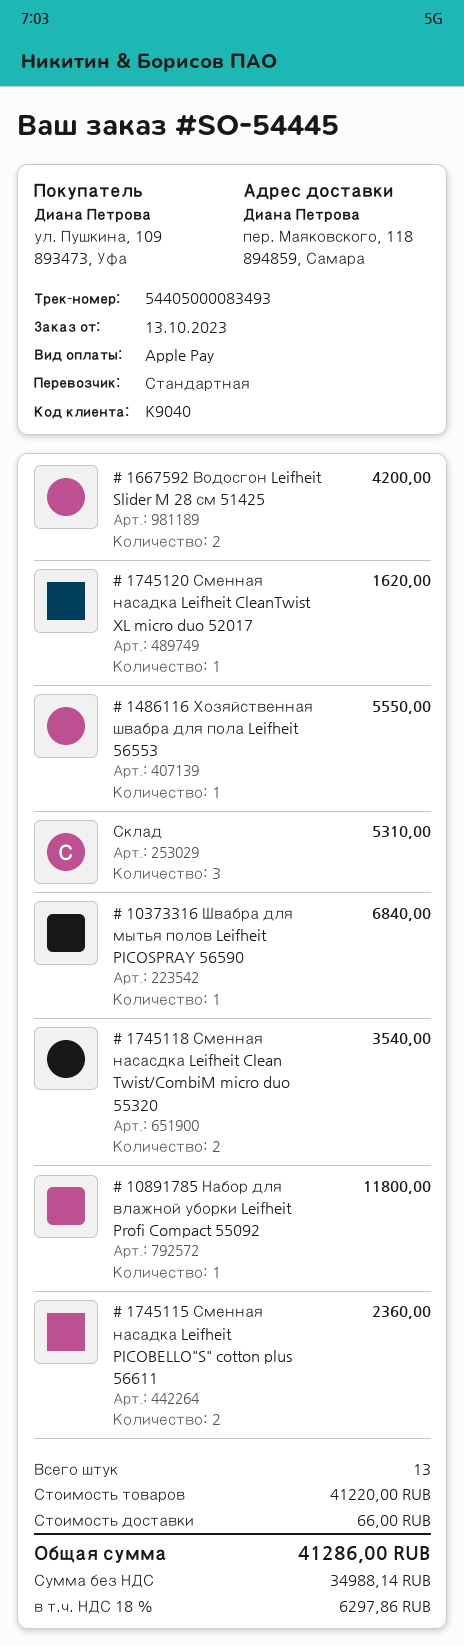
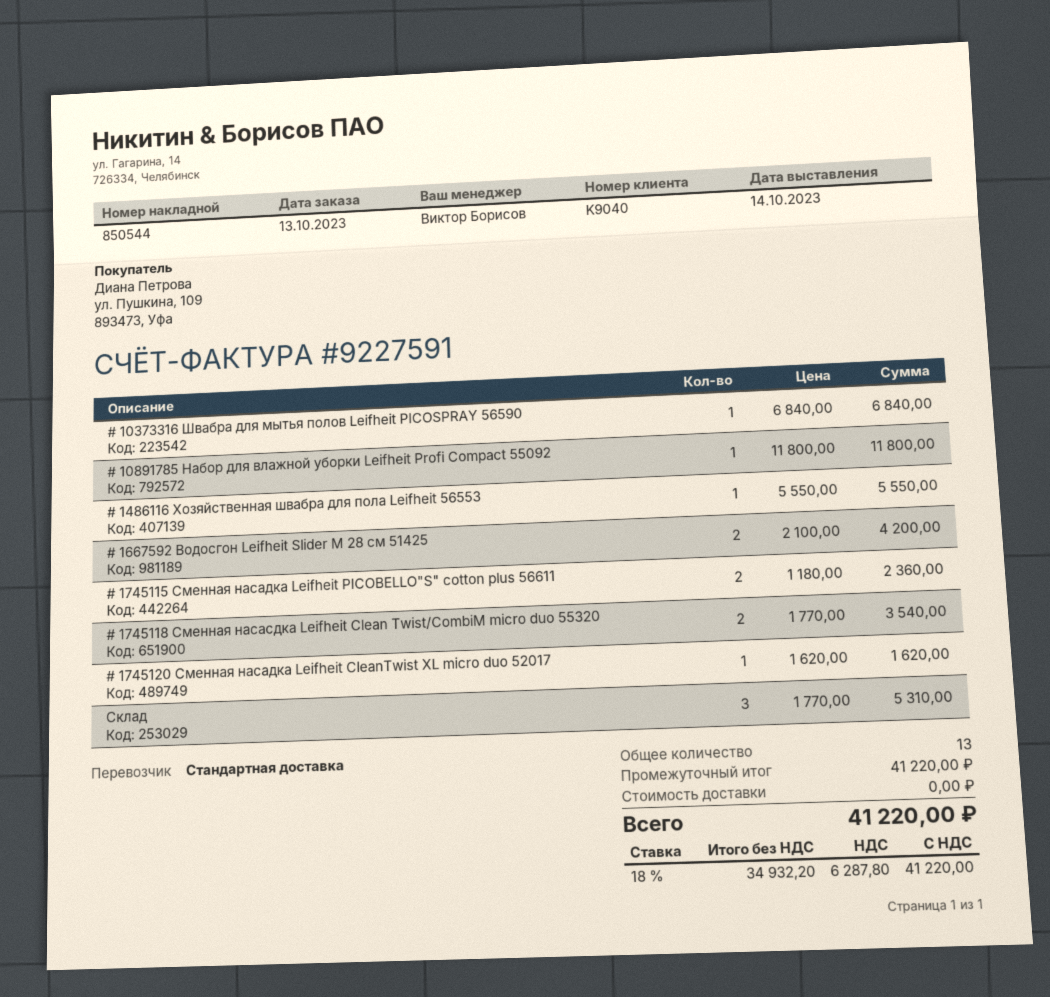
shipping: 66.00 -> 0.00
net: 34988.14 -> 34932.20
tax: 18% = 6297.86 -> 18% = 6287.80
total: 41286.00 -> 41220.00

